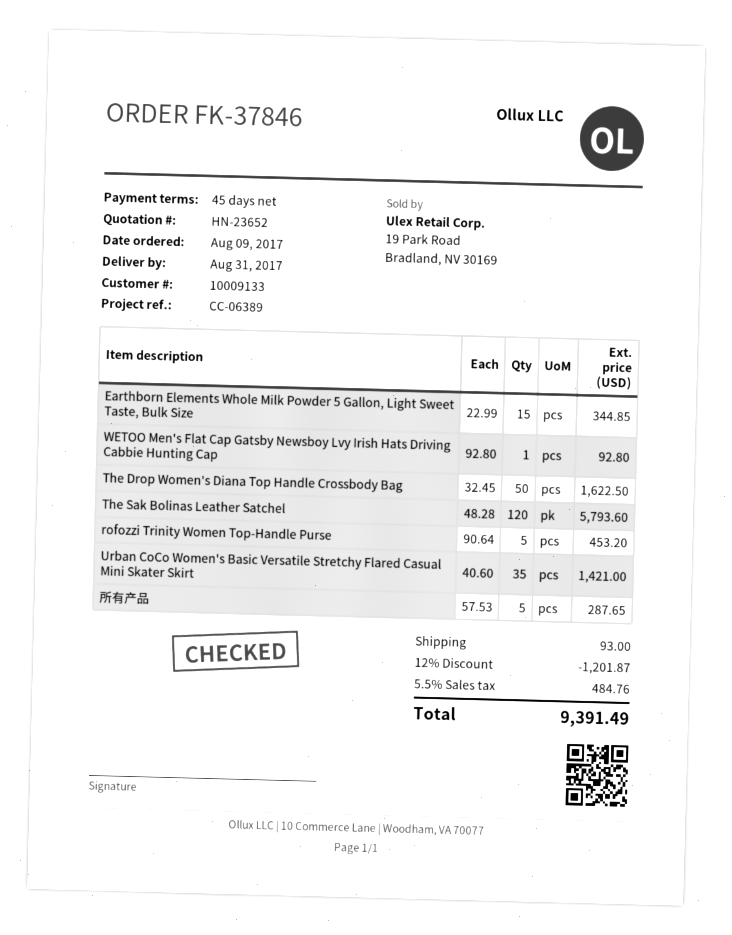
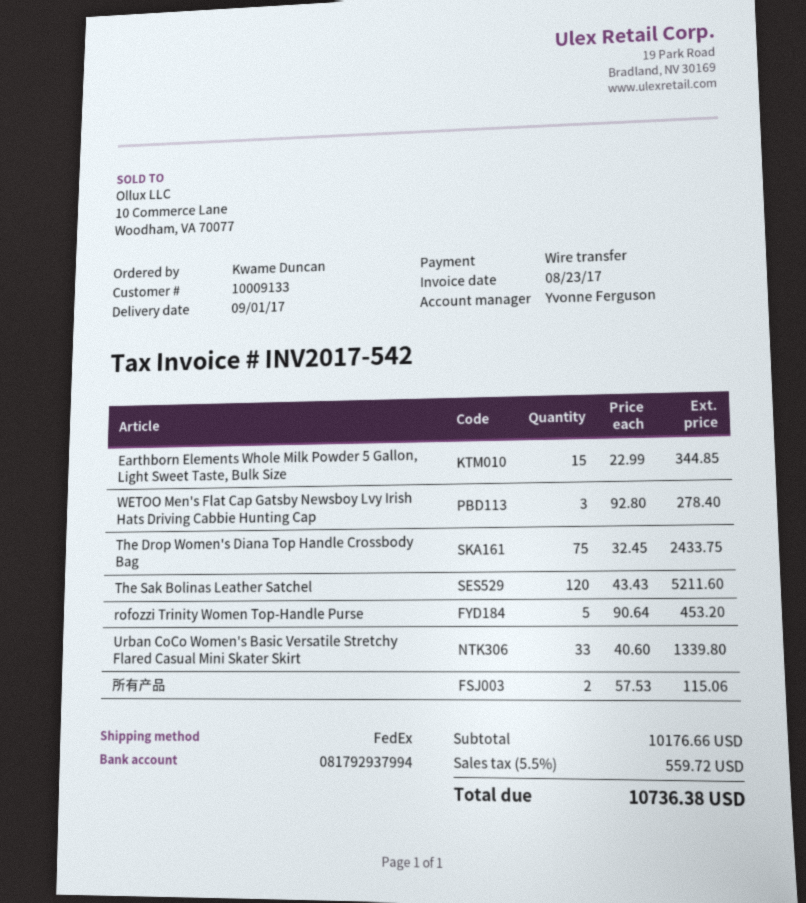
delivery date: 2017-08-31 -> 2017-09-01
WETOO Men's Flat Cap Gatsby Newsboy Lvy Irish Hats Driving Cabbie Hunting Cap: 1 x 92.80 = 92.80 -> 3 x 92.80 = 278.40
The Drop Women's Diana Top Handle Crossbody Bag: 50 x 32.45 = 1622.50 -> 75 x 32.45 = 2433.75
The Sak Bolinas Leather Satchel: 120 x 48.28 = 5793.60 -> 120 x 43.43 = 5211.60
Urban CoCo Women's Basic Versatile Stretchy Flared Casual Mini Skater Skirt: 35 x 40.60 = 1421.00 -> 33 x 40.60 = 1339.80
所有产品: 5 x 57.53 = 287.65 -> 2 x 57.53 = 115.06
discount: 12% = 1201.87 -> none
shipping: 93.00 -> none
tax: 5.5% = 484.76 -> 5.5% = 559.72
total: 9391.49 -> 10736.38

